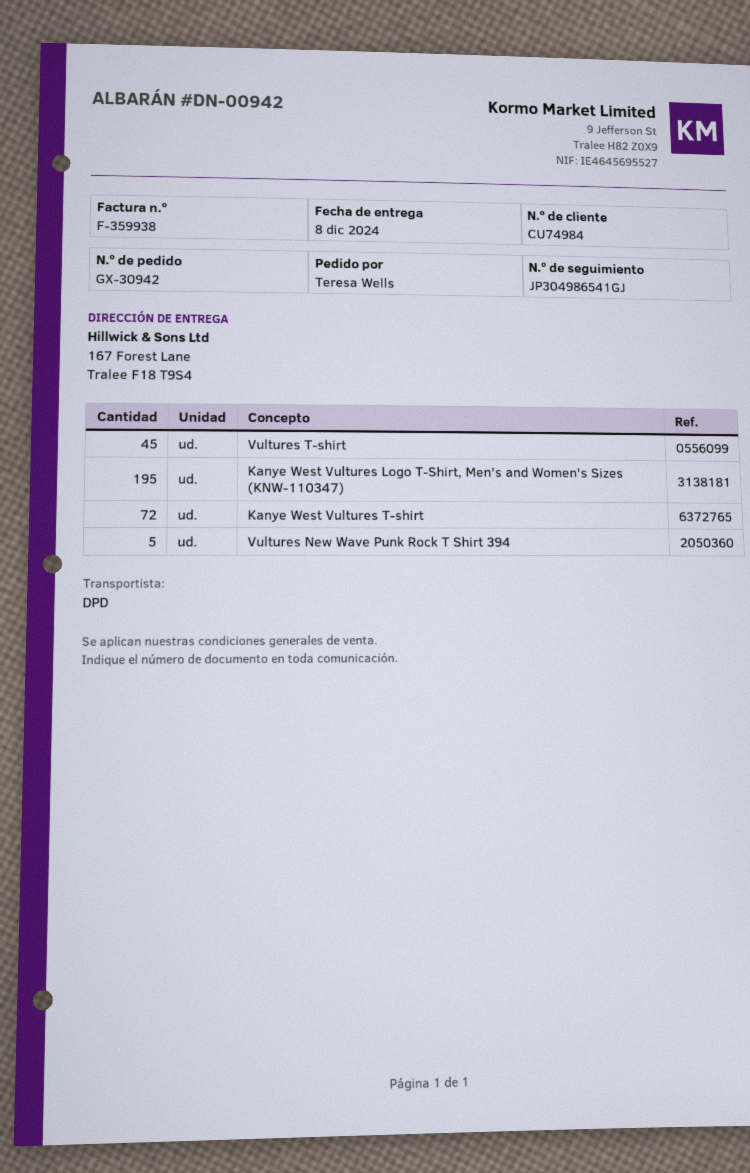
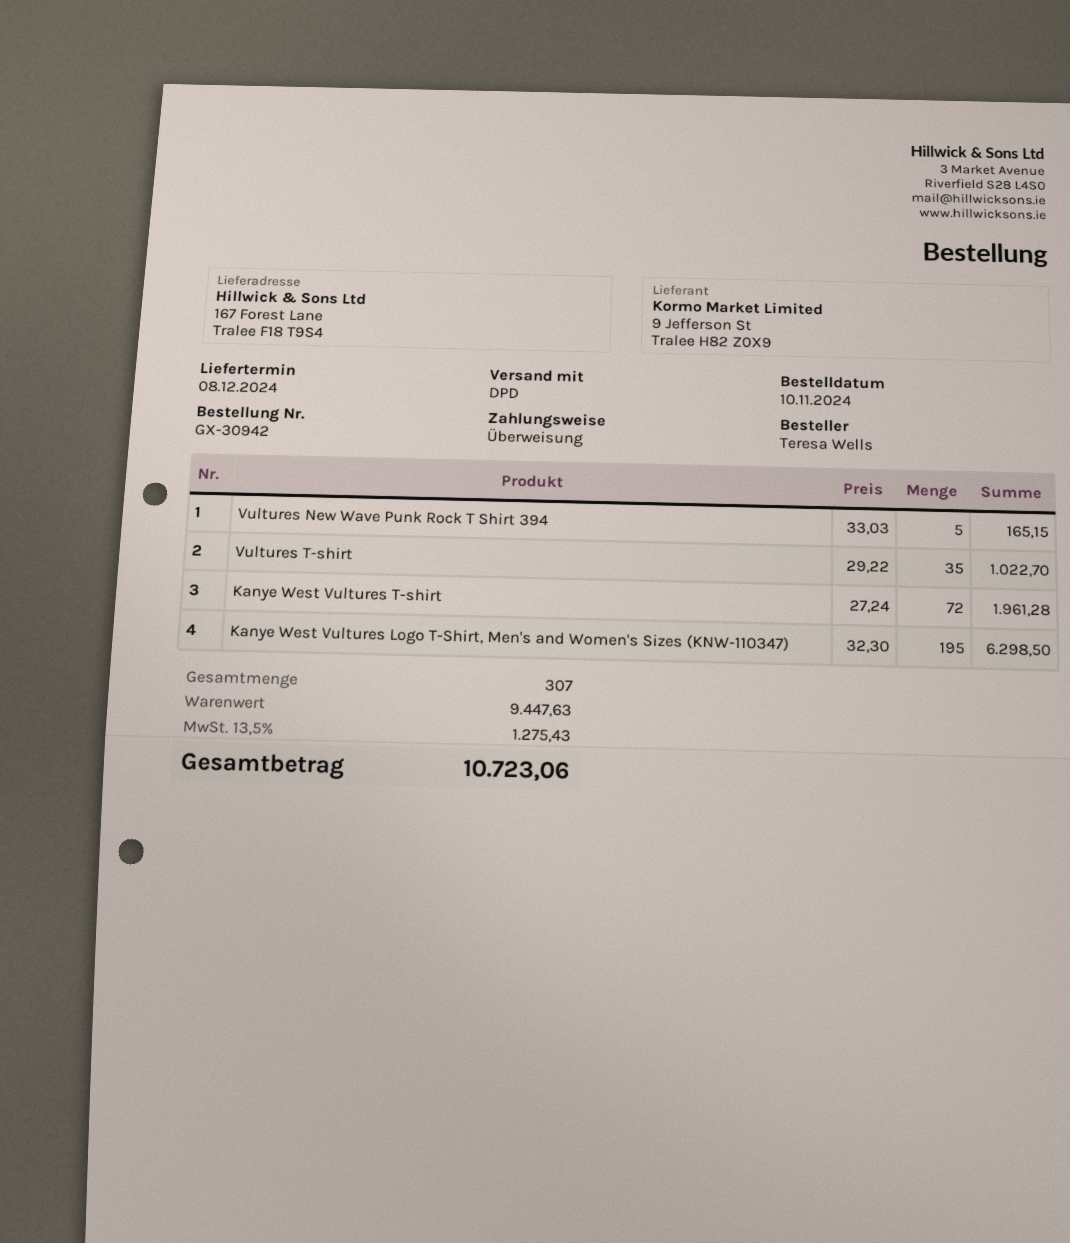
Vultures T-shirt: 45 -> 35

